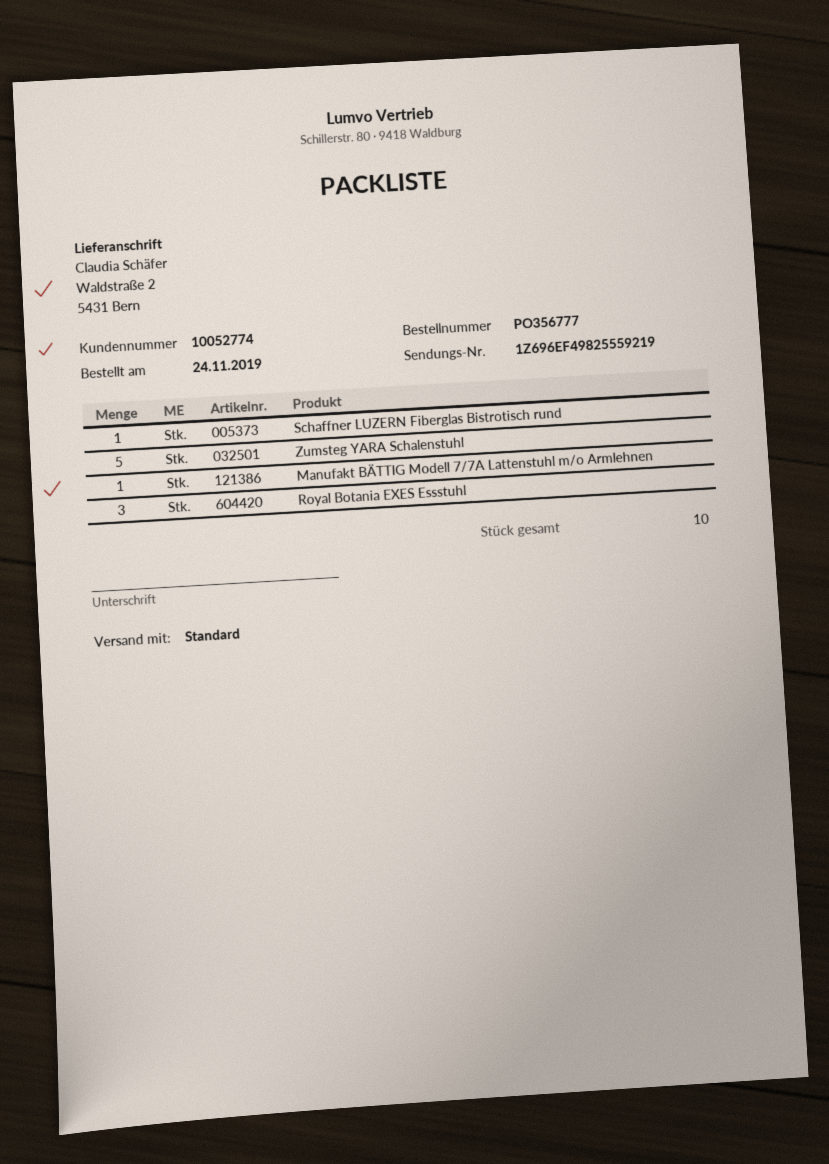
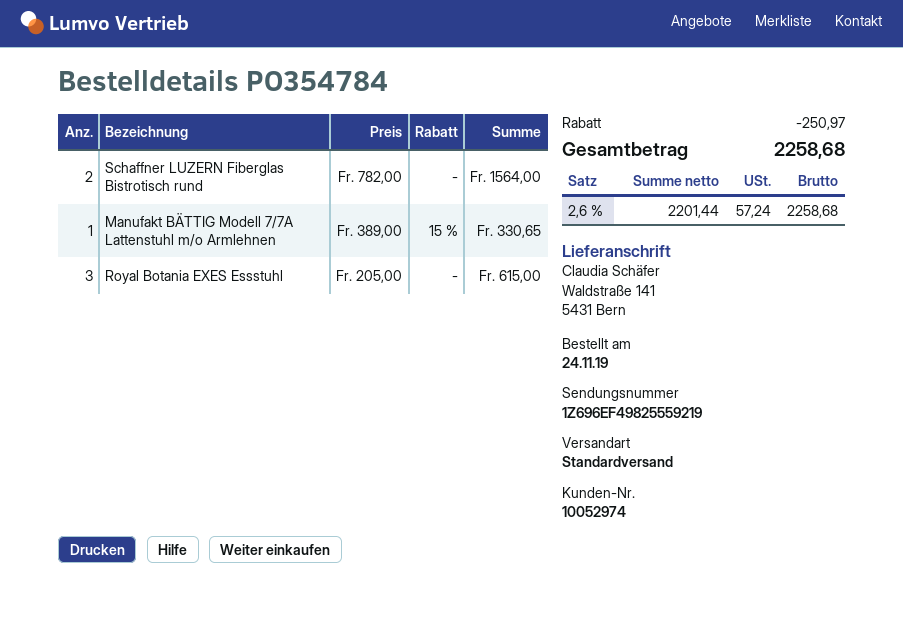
order number: PO356777 -> PO354784
customer number: 10052774 -> 10052974
ship to: Waldstraße 2, 5431 Bern -> Waldstraße 141, 5431 Bern
Schaffner LUZERN Fiberglas Bistrotisch rund: 1 -> 2
Zumsteg YARA Schalenstuhl: 5 -> none

